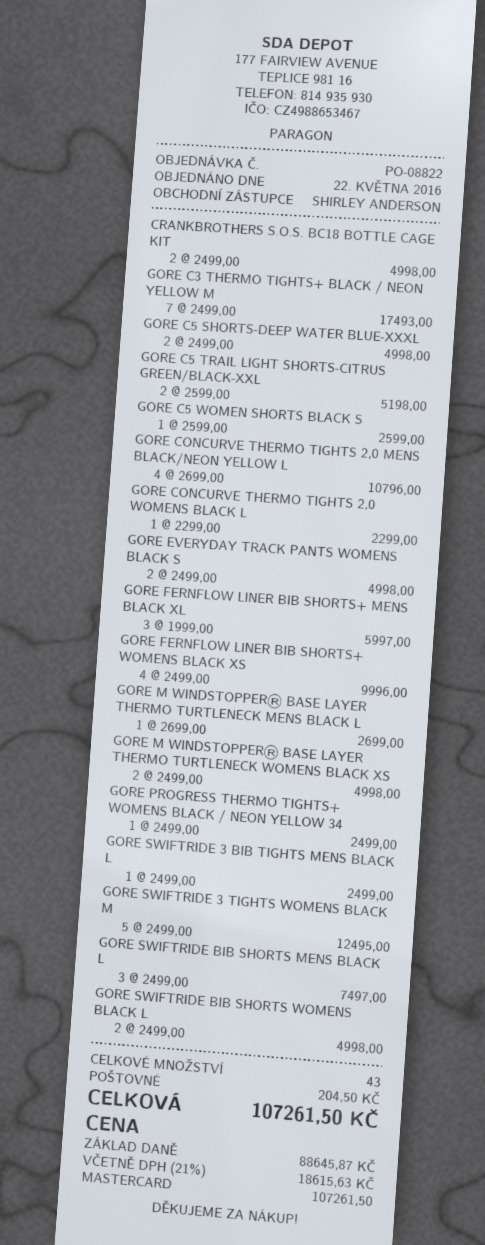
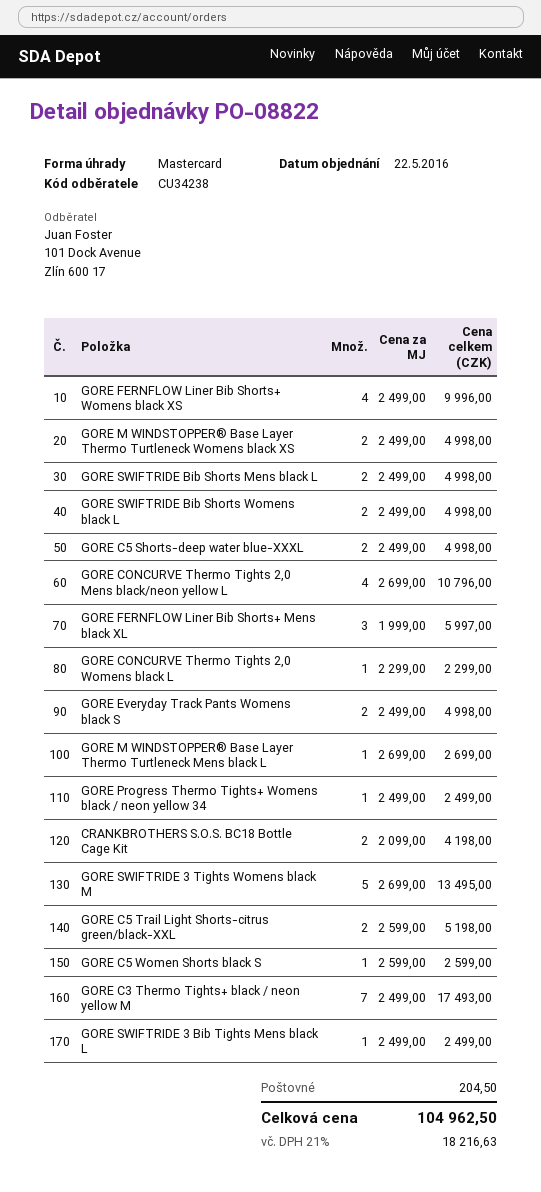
CRANKBROTHERS S.O.S. BC18 BOTTLE CAGE KIT: 2 x 2499.00 = 4998.00 -> 2 x 2099.00 = 4198.00
GORE SWIFTRIDE 3 TIGHTS WOMENS BLACK M: 5 x 2499.00 = 12495.00 -> 5 x 2699.00 = 13495.00
GORE SWIFTRIDE BIB SHORTS MENS BLACK L: 3 x 2499.00 = 7497.00 -> 2 x 2499.00 = 4998.00
tax: 21% = 18615.63 -> 21% = 18216.63
total: 107261.50 -> 104962.50

